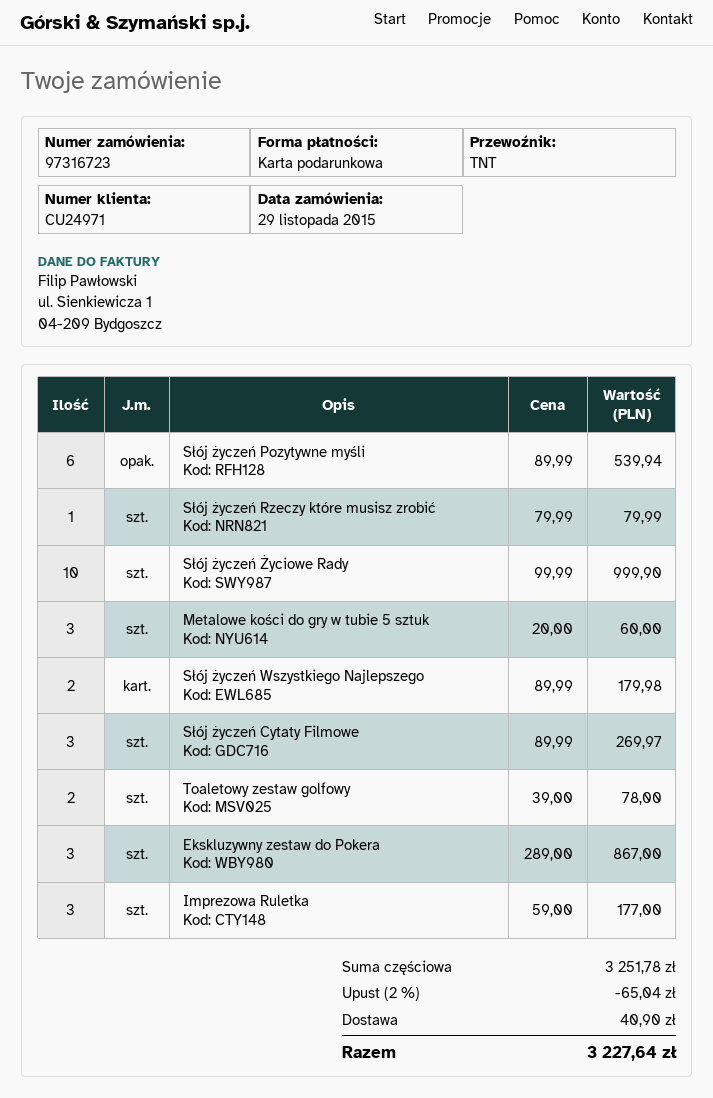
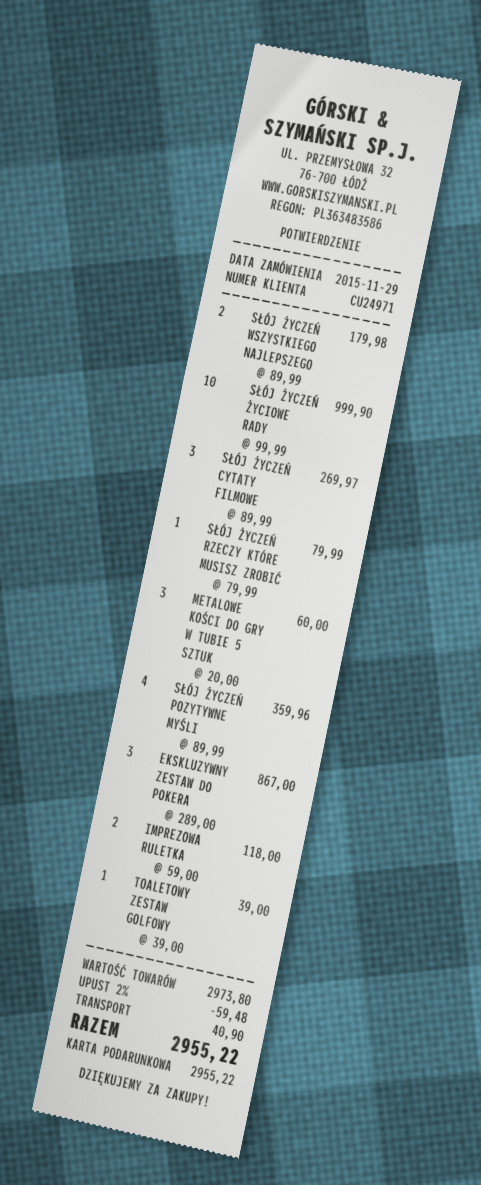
Słój życzeń Pozytywne myśli: 6 x 89.99 = 539.94 -> 4 x 89.99 = 359.96
Toaletowy zestaw golfowy: 2 x 39.00 = 78.00 -> 1 x 39.00 = 39.00
Imprezowa Ruletka: 3 x 59.00 = 177.00 -> 2 x 59.00 = 118.00
subtotal: 3251.78 -> 2973.80
discount: 2% = 65.04 -> 2% = 59.48
total: 3227.64 -> 2955.22

